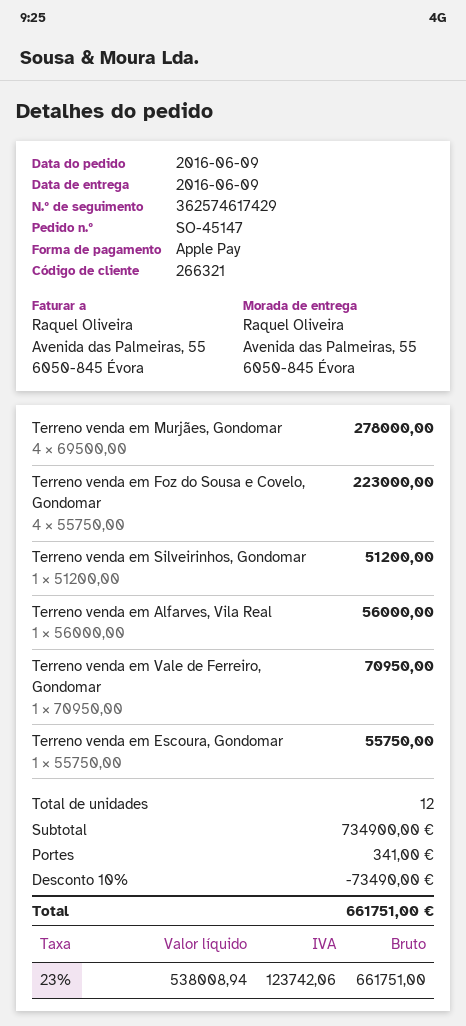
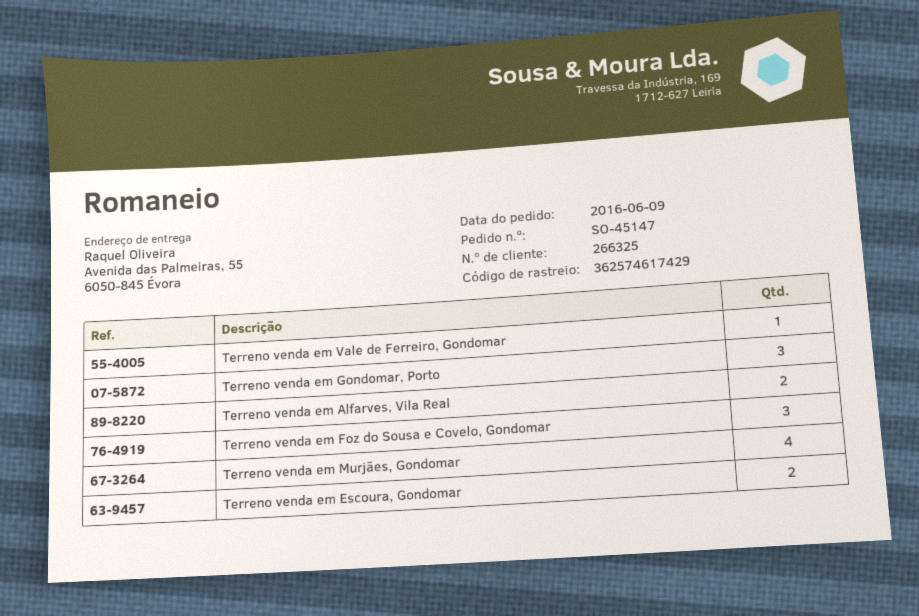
customer number: 266321 -> 266325
Terreno venda em Foz do Sousa e Covelo, Gondomar: 4 -> 3
Terreno venda em Silveirinhos, Gondomar: 1 -> none
Terreno venda em Alfarves, Vila Real: 1 -> 2
Terreno venda em Escoura, Gondomar: 1 -> 2
Terreno venda em Gondomar, Porto: none -> 3

